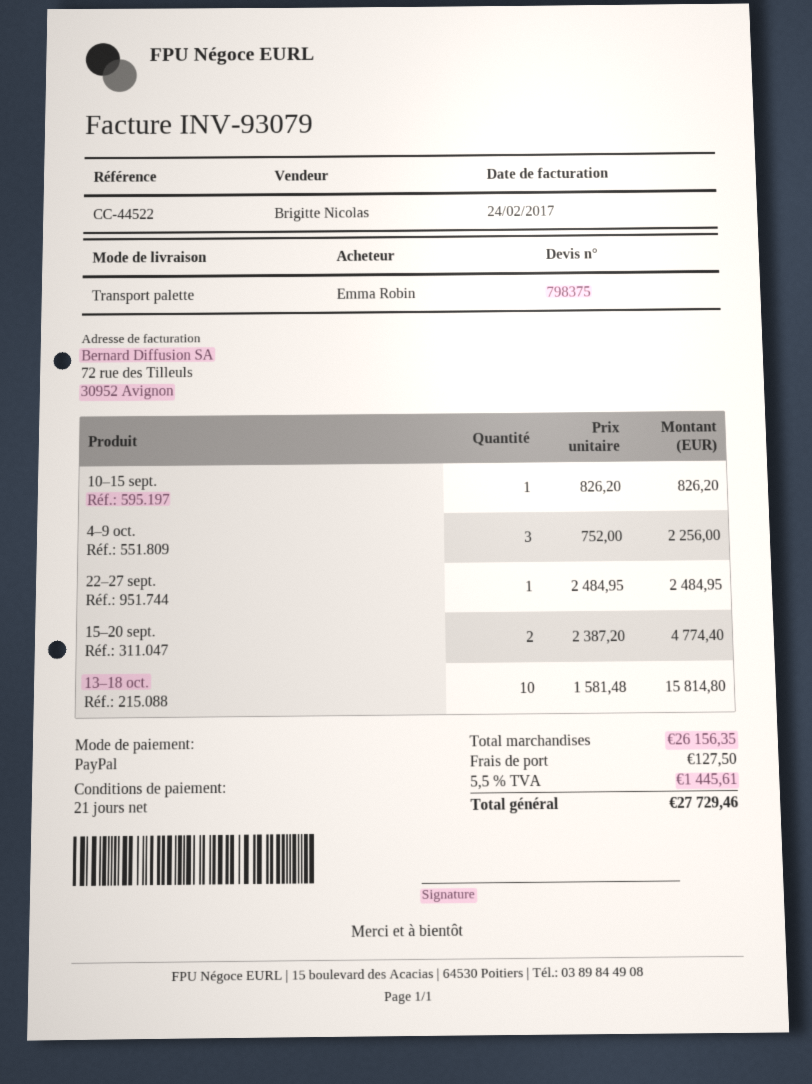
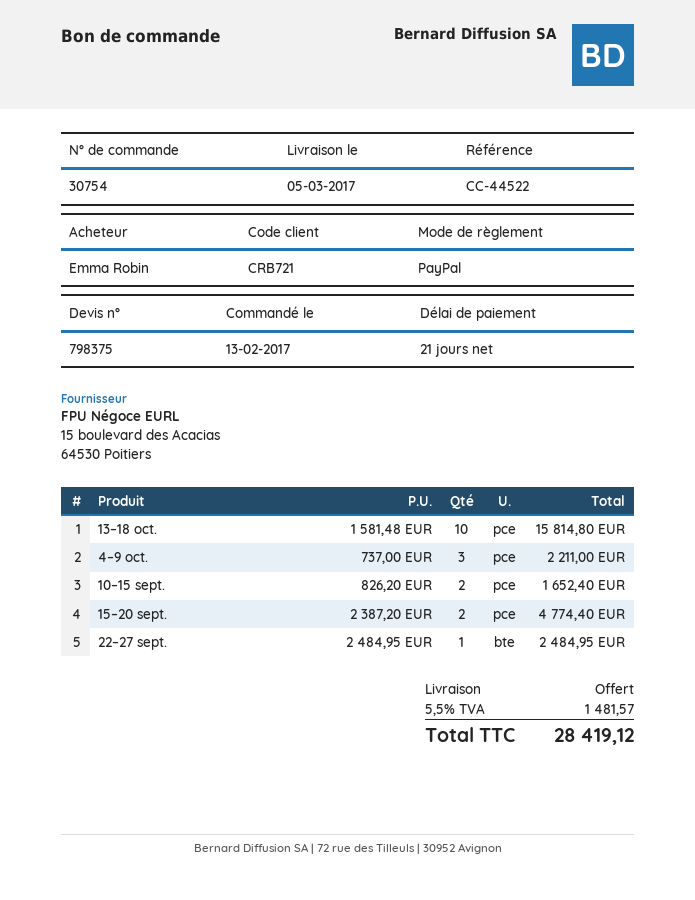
10–15 sept.: 1 x 826.20 = 826.20 -> 2 x 826.20 = 1652.40
4–9 oct.: 3 x 752.00 = 2256.00 -> 3 x 737.00 = 2211.00
shipping: 127.50 -> 0.00
tax: 5.5% = 1445.61 -> 5.5% = 1481.57
total: 27729.46 -> 28419.12

